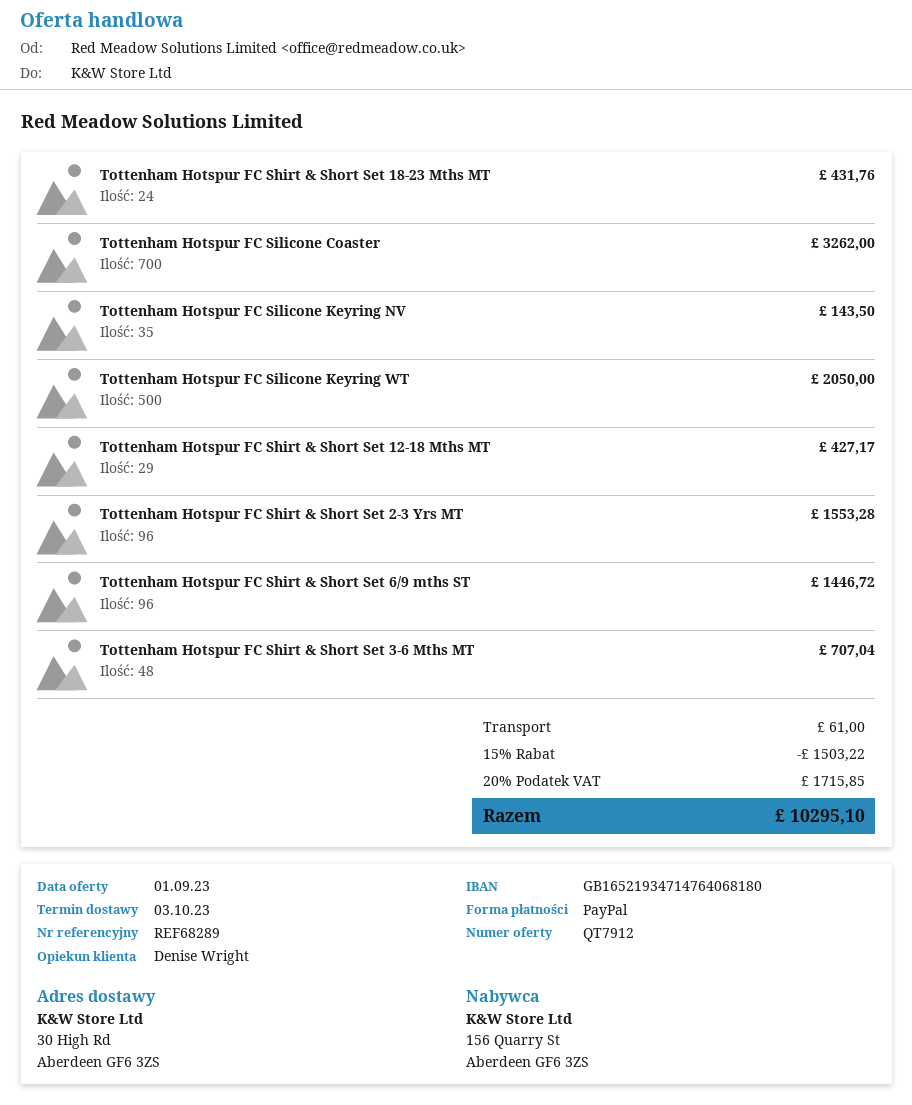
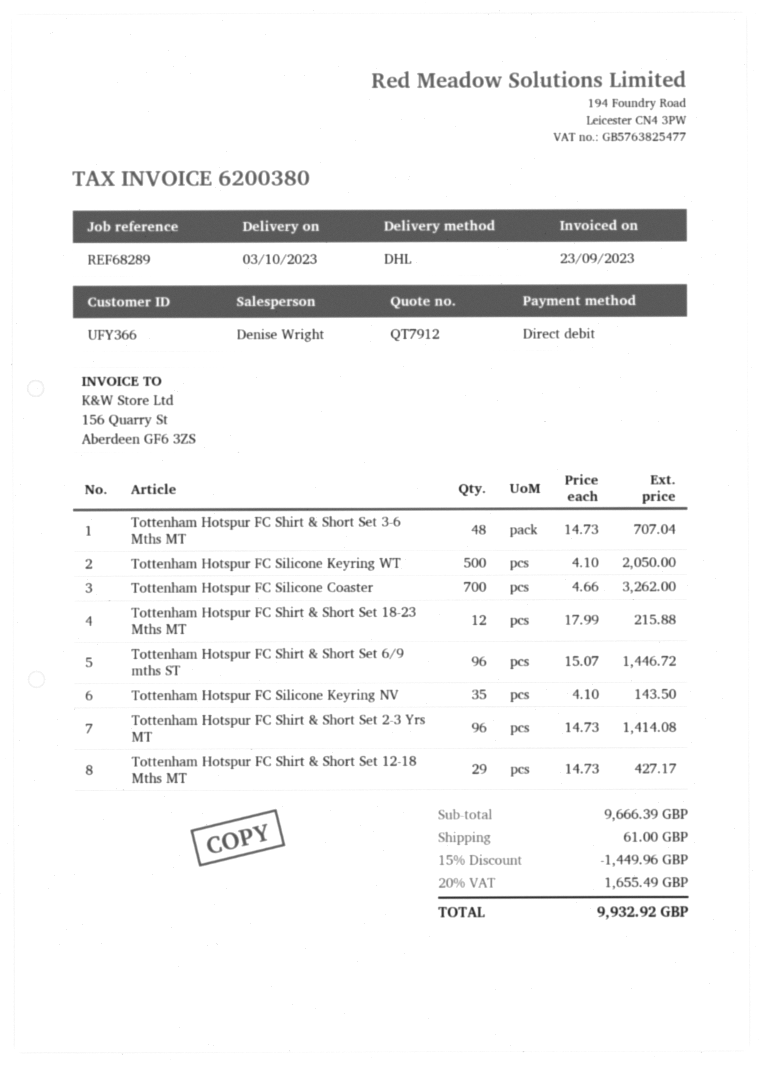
payment method: PayPal -> direct debit
Tottenham Hotspur FC Shirt & Short Set 18-23 Mths MT: 24 for 431.76 -> 12 for 215.88
Tottenham Hotspur FC Shirt & Short Set 2-3 Yrs MT: 96 for 1553.28 -> 96 for 1414.08
discount: 15% = 1503.22 -> 15% = 1449.96
tax: 20% = 1715.85 -> 20% = 1655.49
total: 10295.10 -> 9932.92

